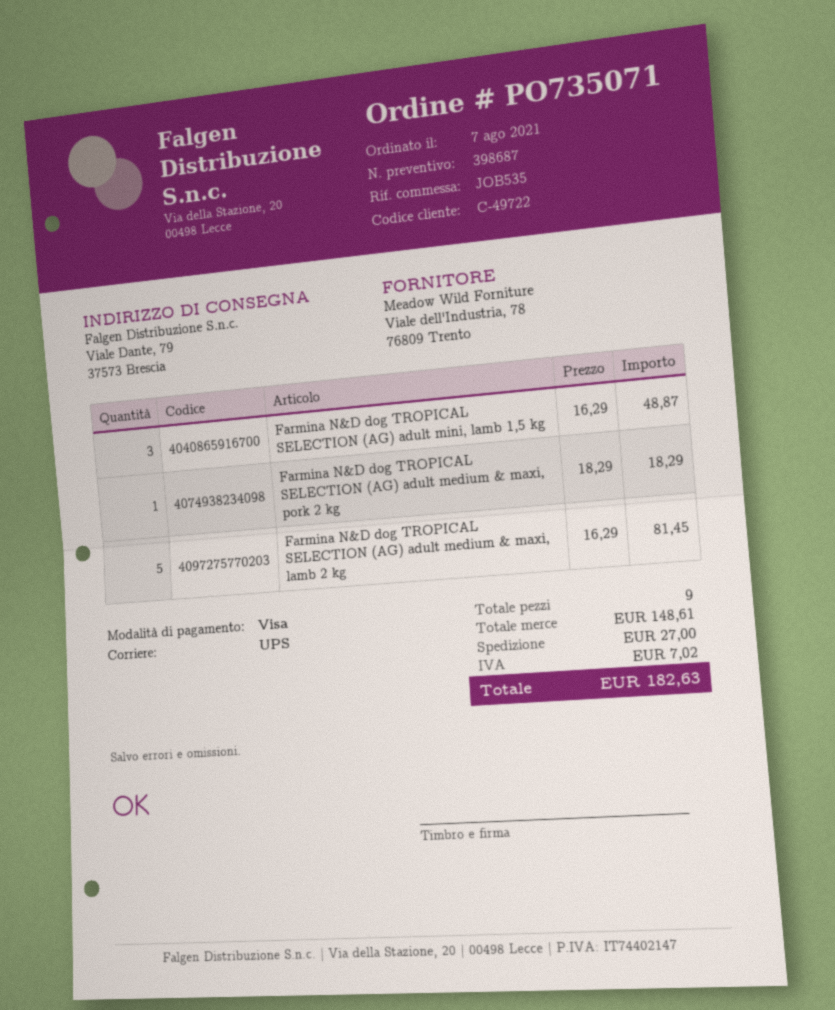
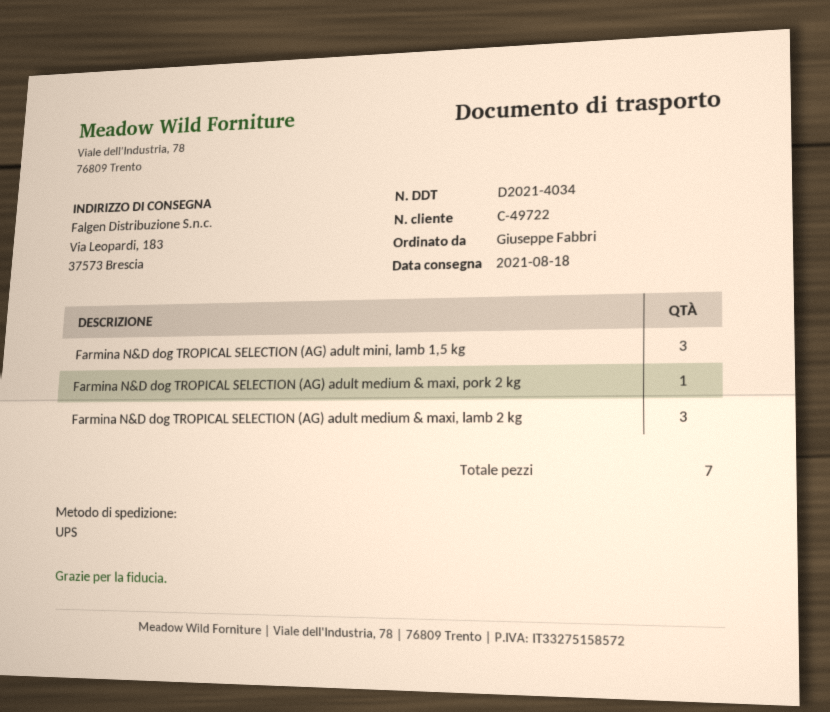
ship to: Viale Dante, 79, 37573 Brescia -> Via Leopardi, 183, 37573 Brescia
Farmina N&D dog TROPICAL SELECTION (AG) adult medium & maxi, lamb 2 kg: 5 -> 3
total quantity: 9 -> 7

